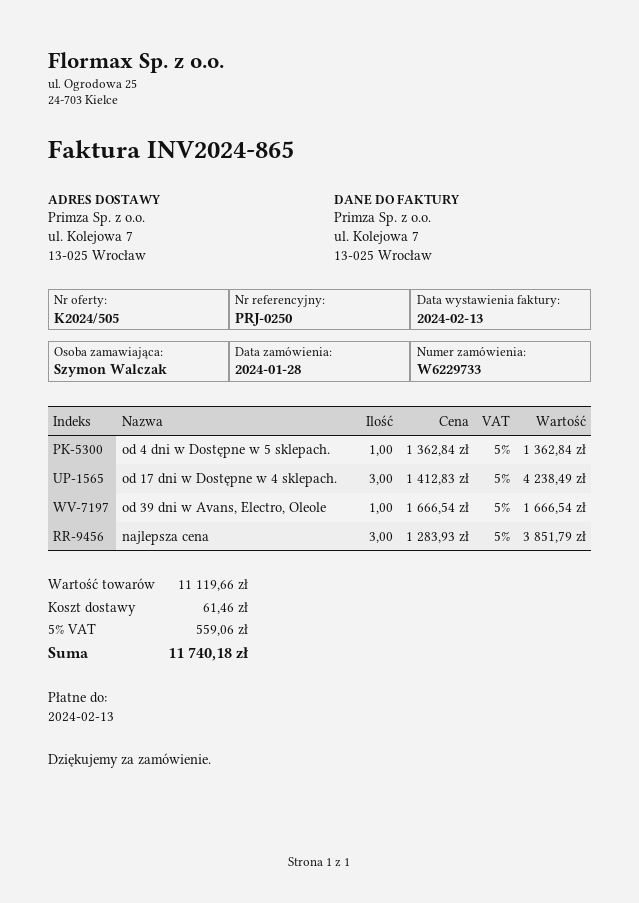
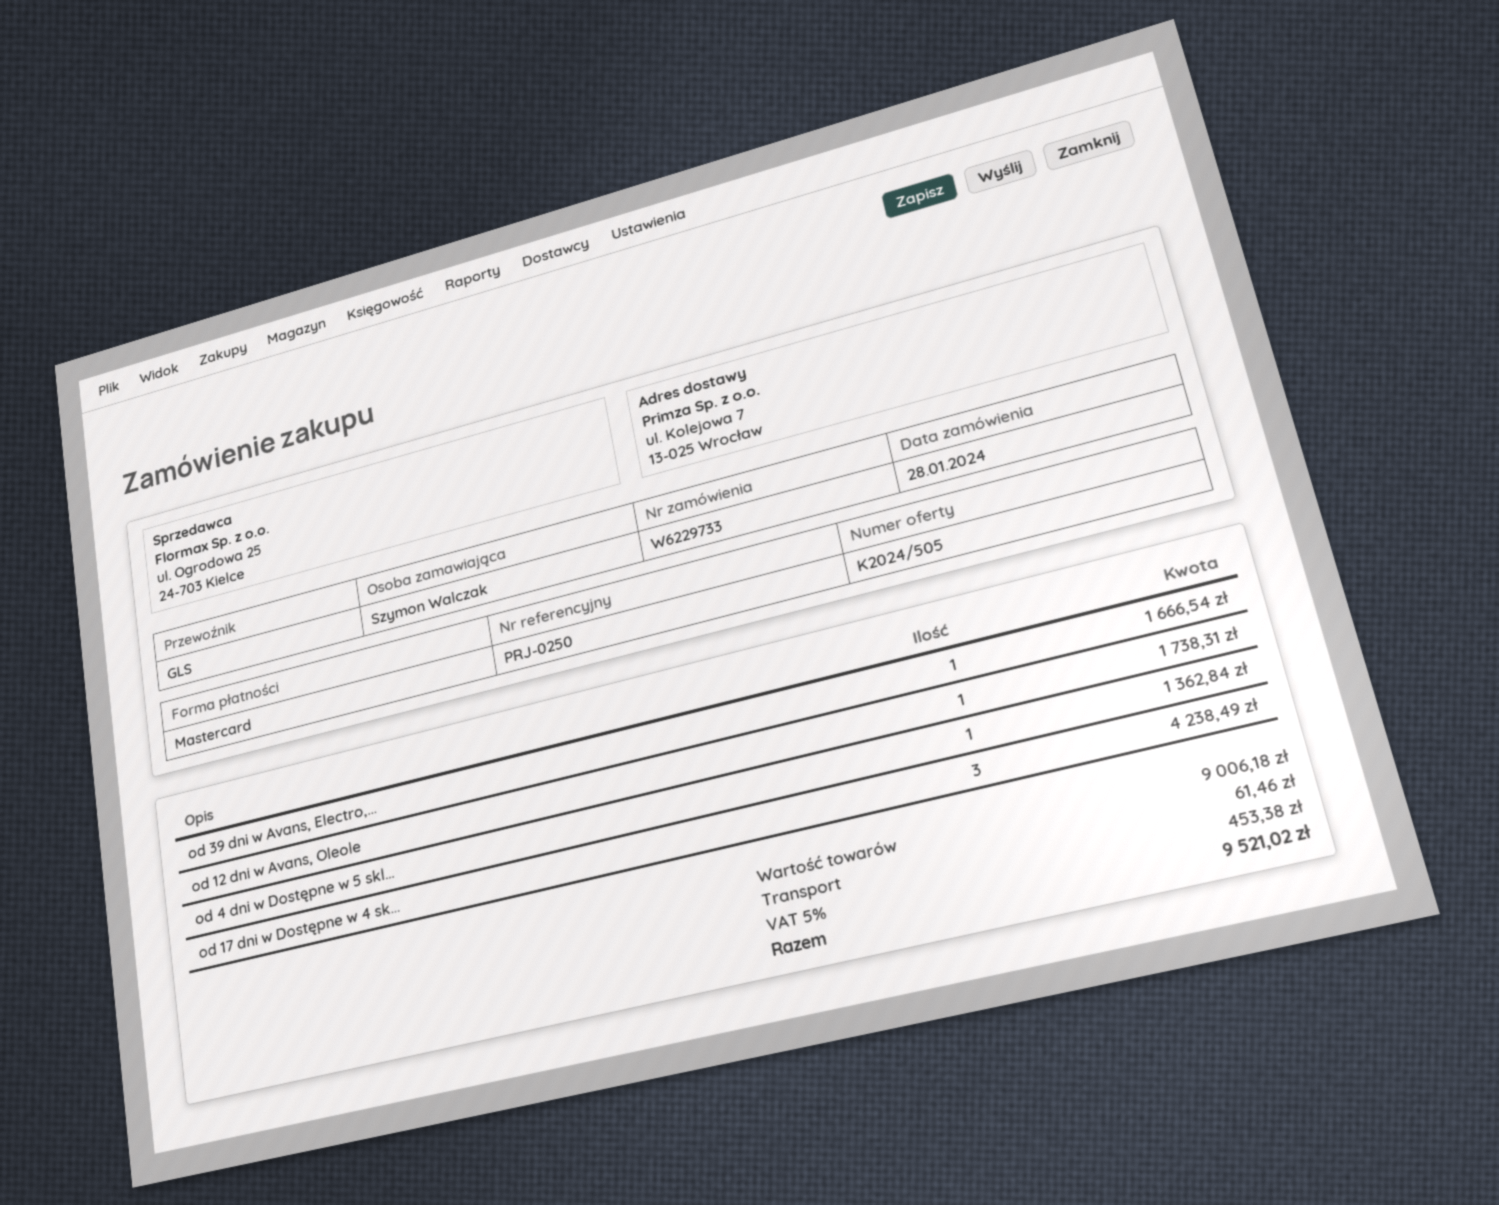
najlepsza cena: 3 for 3851.79 -> none
od 12 dni w Avans, Oleole: none -> 1 for 1738.31
subtotal: 11119.66 -> 9006.18
tax: 5% = 559.06 -> 5% = 453.38
total: 11740.18 -> 9521.02

